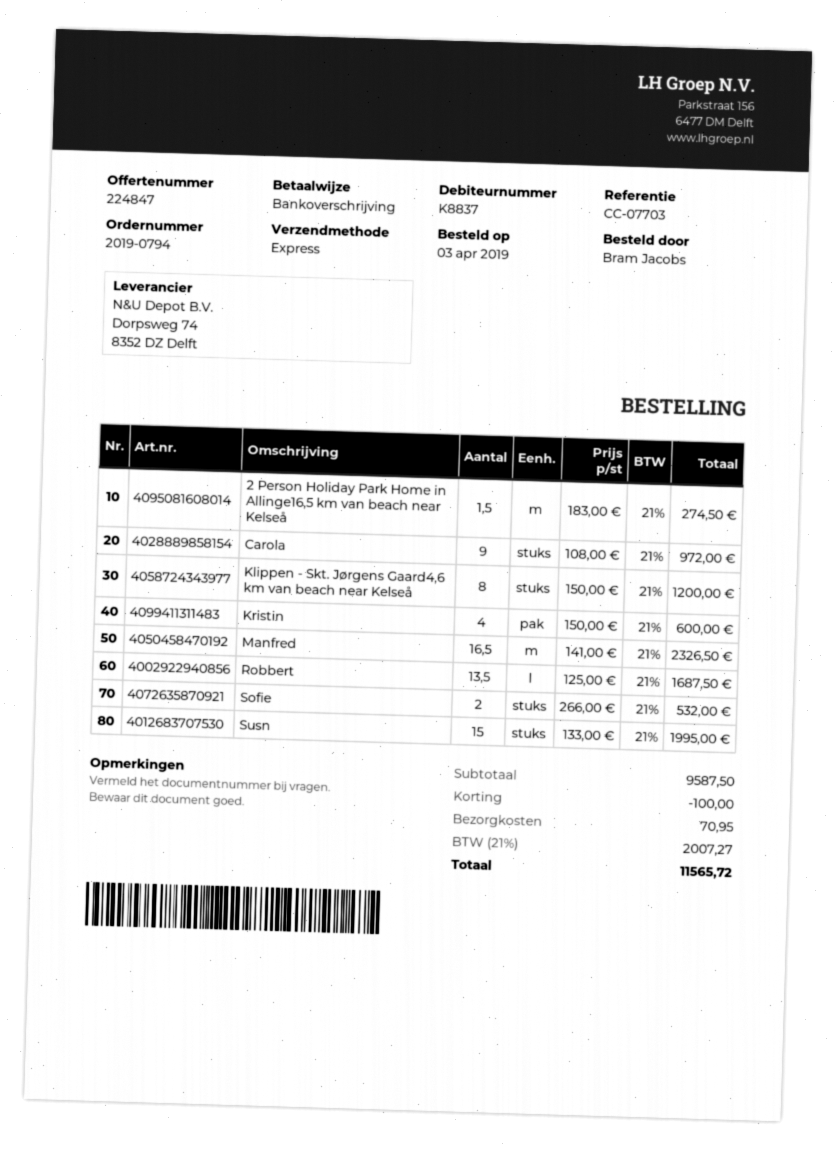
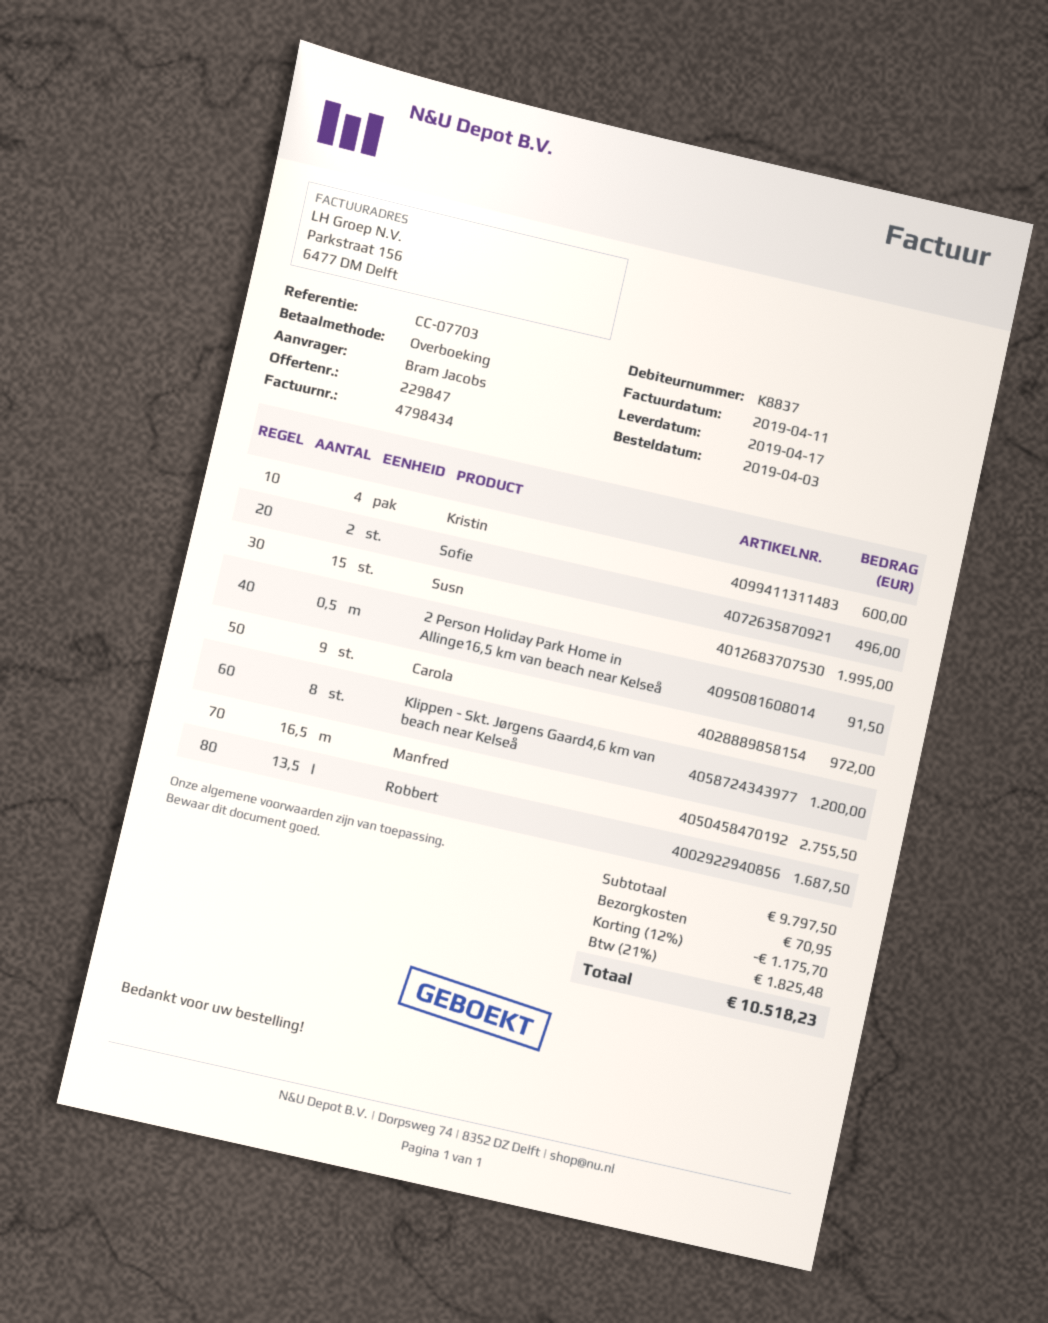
quote number: 224847 -> 229847
2 Person Holiday Park Home in Allinge16,5 km van beach near Kelseå: 1.5 for 274.50 -> 0.5 for 91.50
Manfred: 16.5 for 2326.50 -> 16.5 for 2755.50
Sofie: 2 for 532.00 -> 2 for 496.00
subtotal: 9587.50 -> 9797.50
discount: 100.00 -> 1175.70
tax: 21% = 2007.27 -> 21% = 1825.48
total: 11565.72 -> 10518.23

